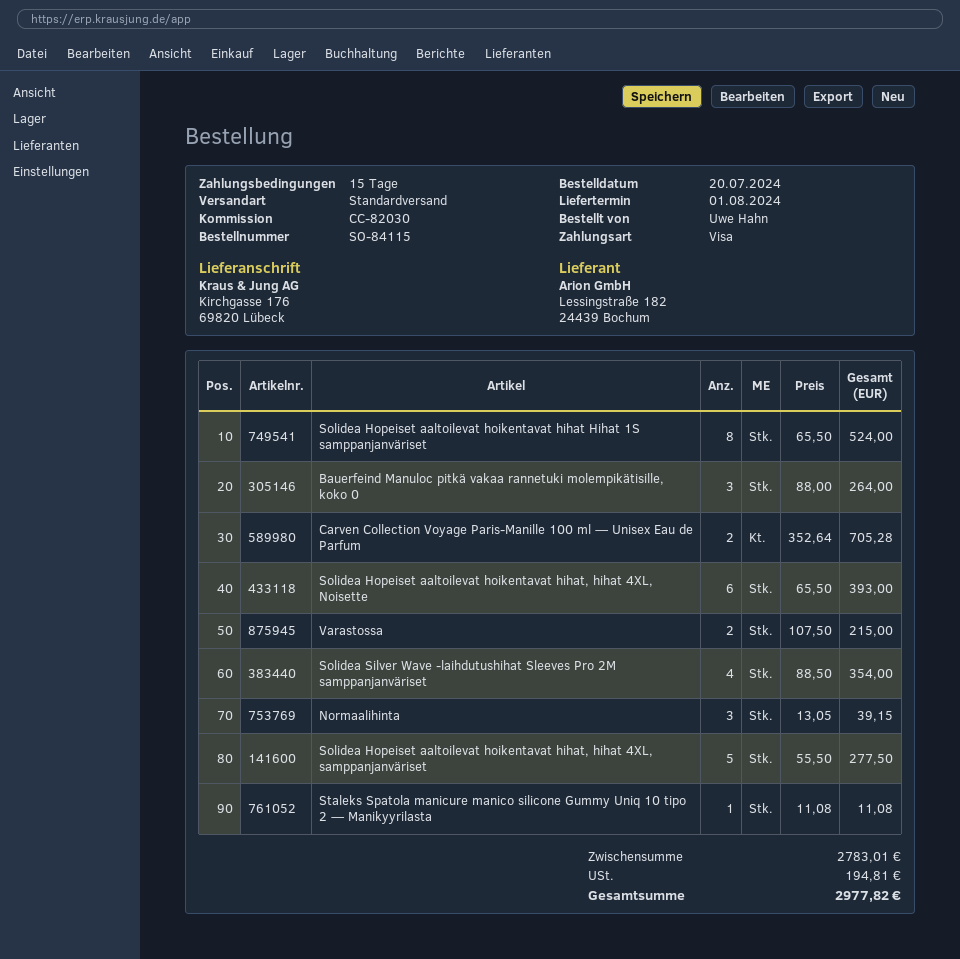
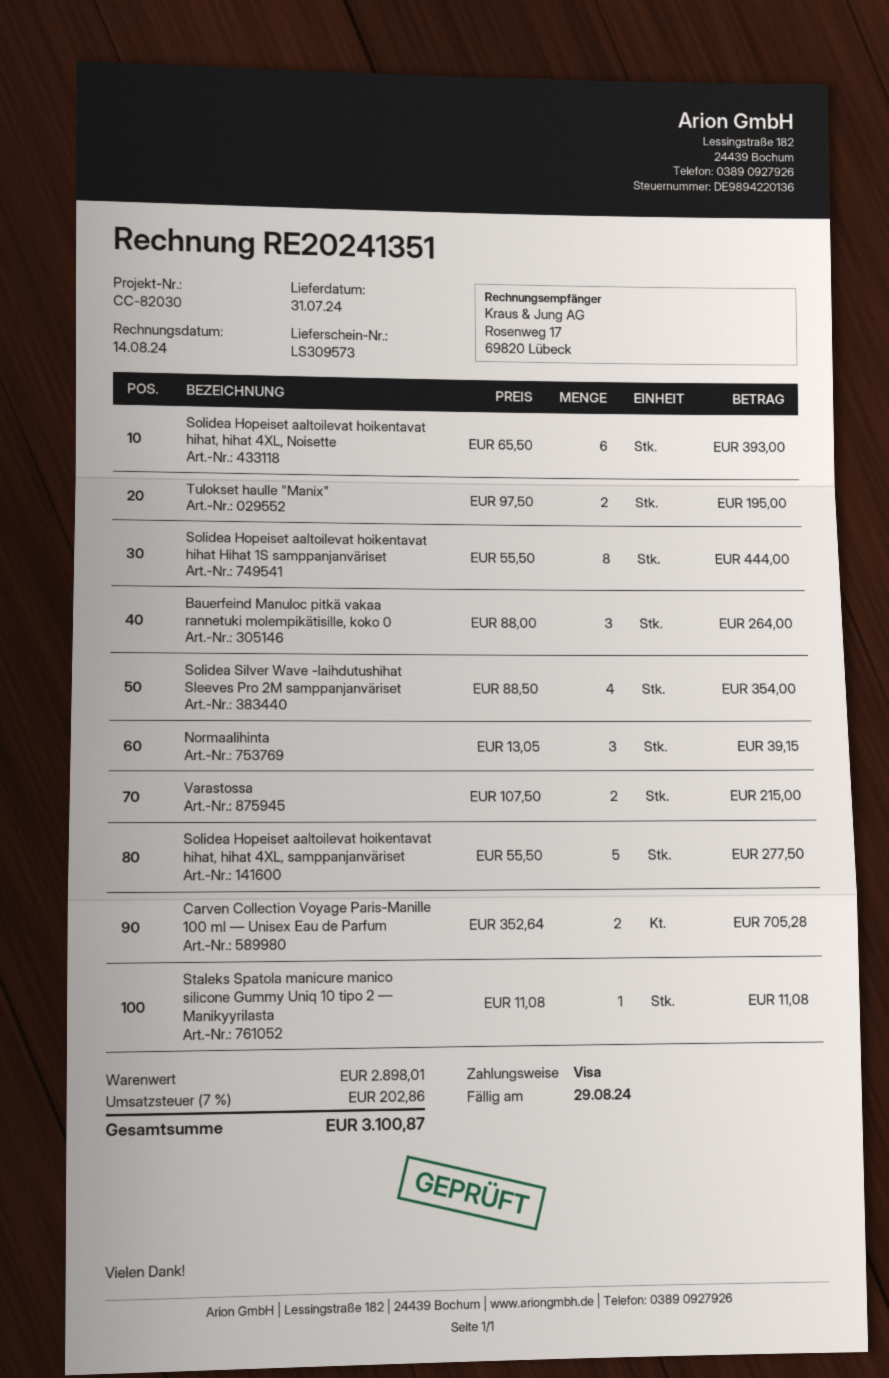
delivery date: 2024-08-01 -> 2024-07-31
Solidea Hopeiset aaltoilevat hoikentavat hihat Hihat 1S samppanjanväriset: 8 x 65.50 = 524.00 -> 8 x 55.50 = 444.00
Tulokset haulle "Manix": none -> 2 x 97.50 = 195.00
subtotal: 2783.01 -> 2898.01
tax: 194.81 -> 202.86
total: 2977.82 -> 3100.87

